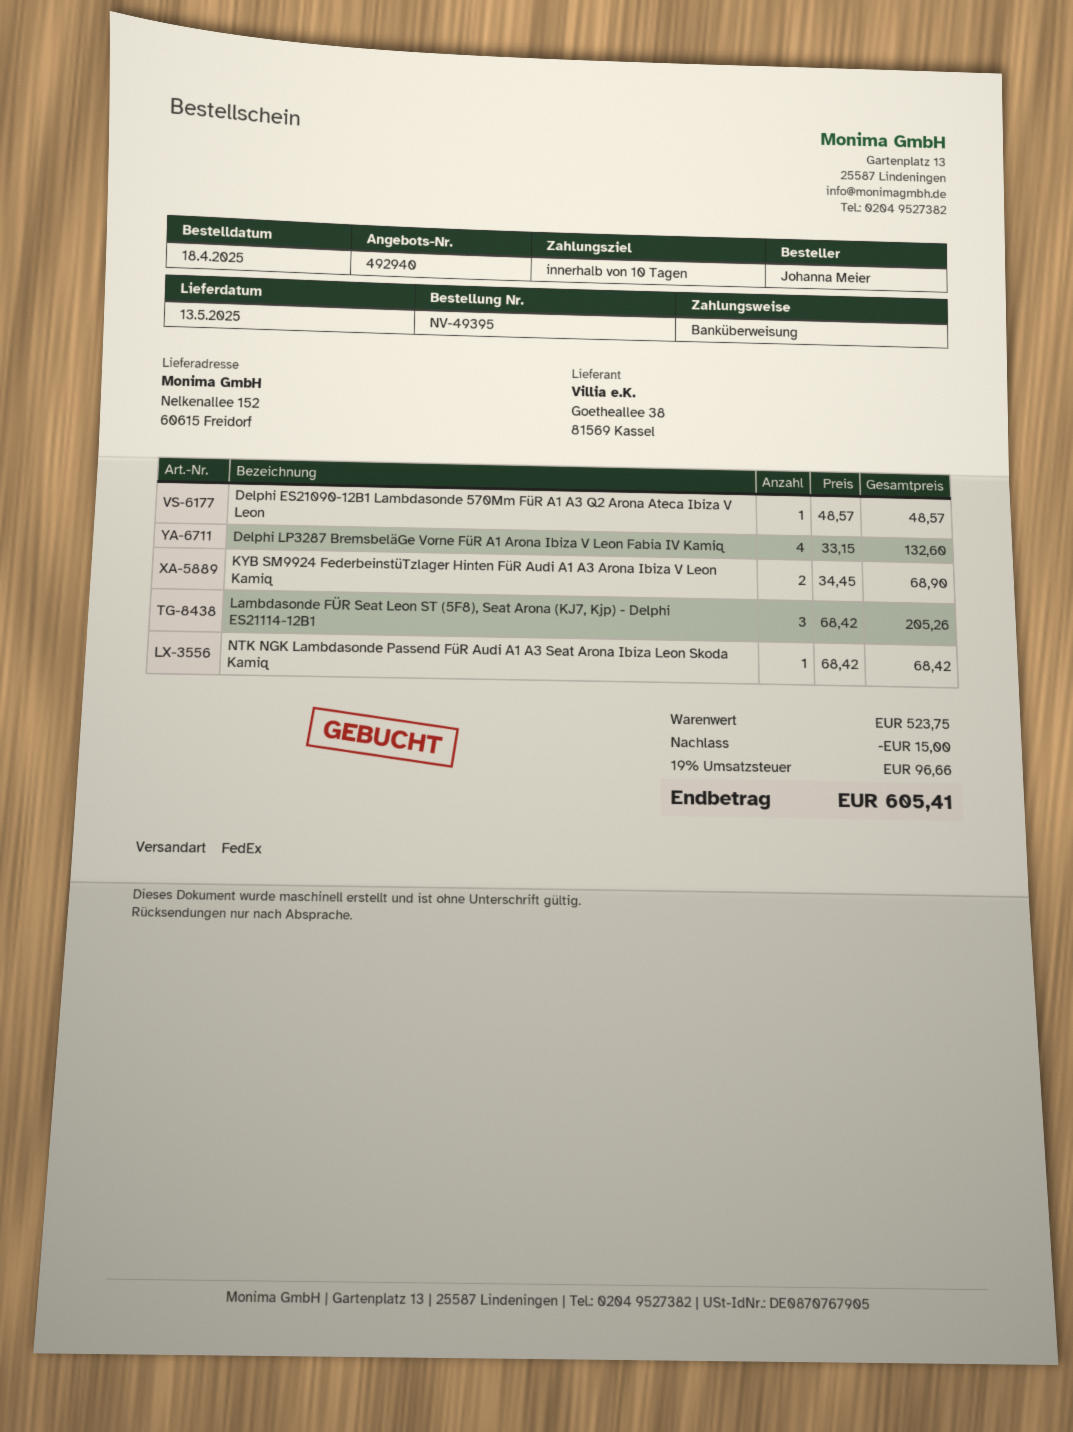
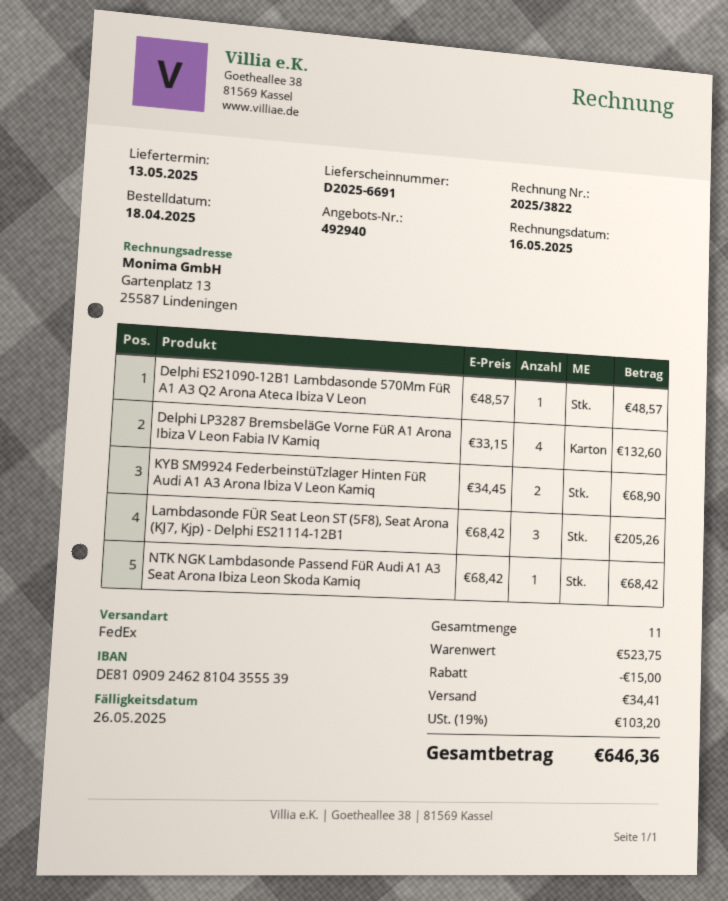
shipping: none -> 34.41
tax: 19% = 96.66 -> 19% = 103.20
total: 605.41 -> 646.36

